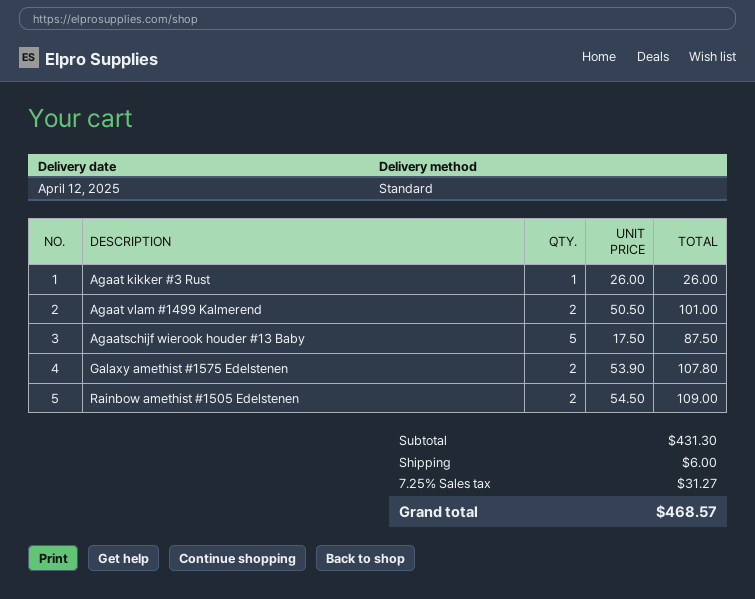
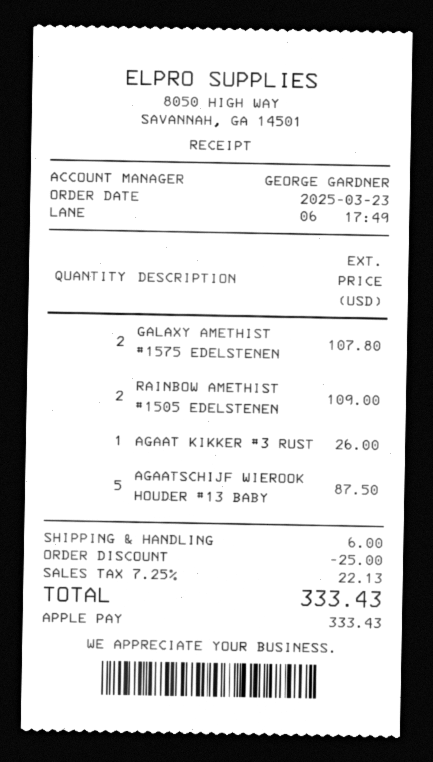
Agaat vlam #1499 Kalmerend: 2 for 101.00 -> none
discount: none -> 25.00
tax: 7.25% = 31.27 -> 7.25% = 22.13
total: 468.57 -> 333.43

